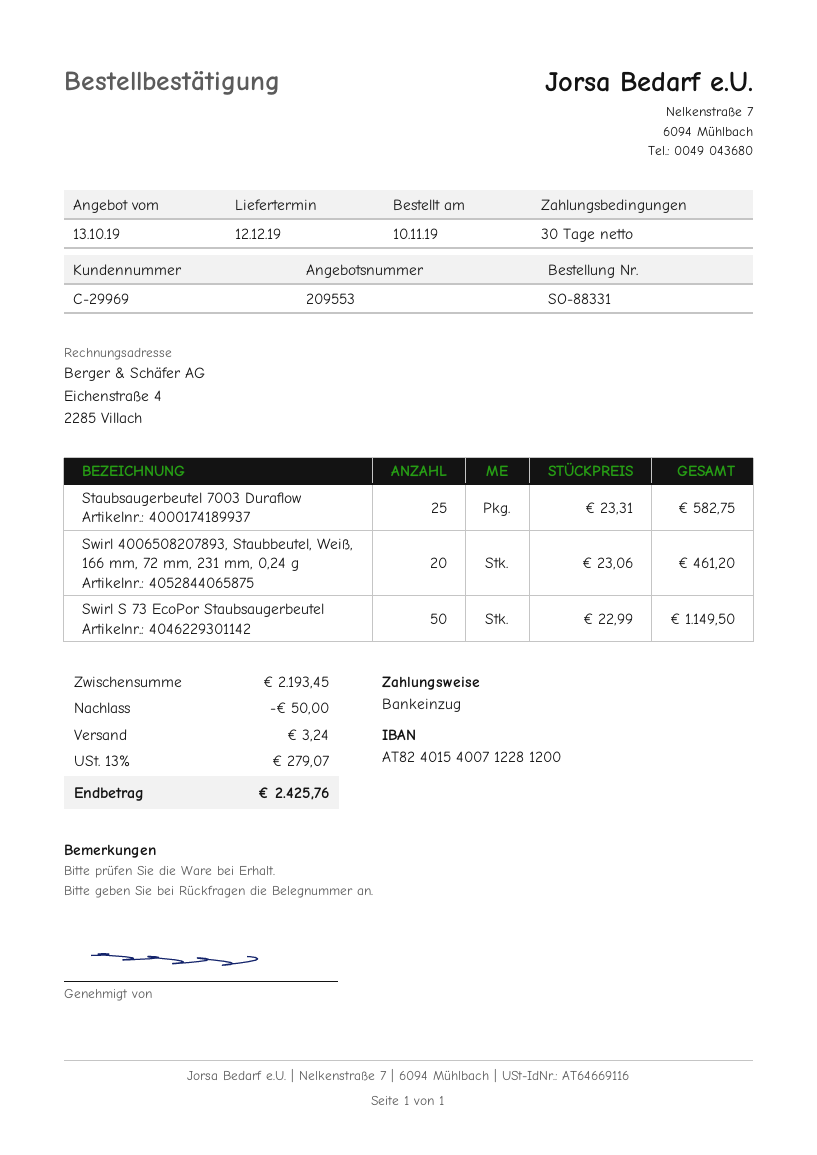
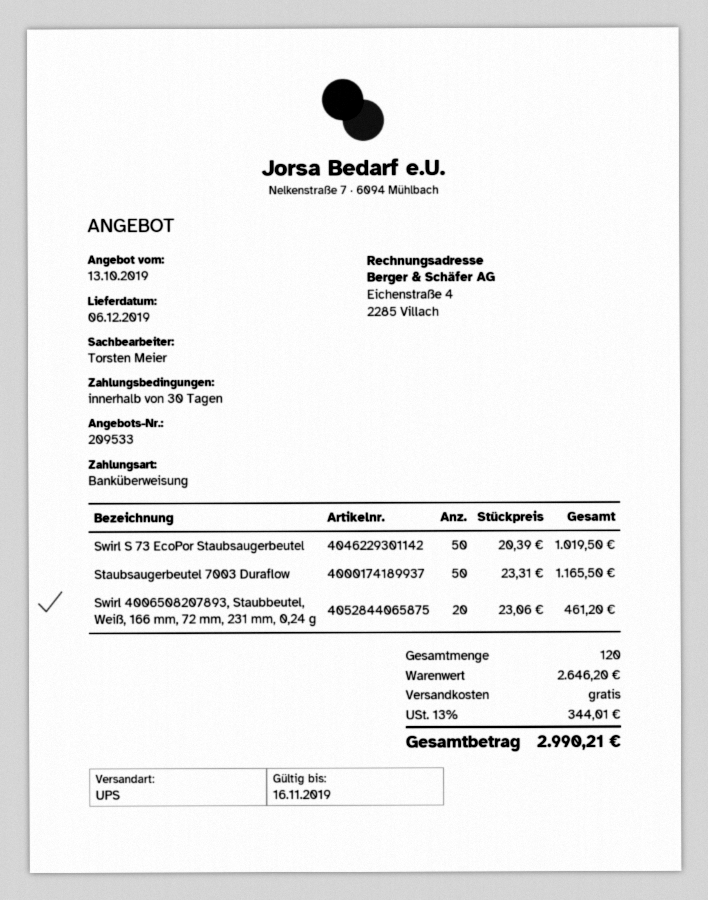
quote number: 209553 -> 209533
delivery date: 2019-12-12 -> 2019-12-06
payment method: direct debit -> bank transfer
Staubsaugerbeutel 7003 Duraflow: 25 x 23.31 = 582.75 -> 50 x 23.31 = 1165.50
Swirl S 73 EcoPor Staubsaugerbeutel: 50 x 22.99 = 1149.50 -> 50 x 20.39 = 1019.50
subtotal: 2193.45 -> 2646.20
discount: 50.00 -> none
shipping: 3.24 -> 0.00
tax: 13% = 279.07 -> 13% = 344.01
total: 2425.76 -> 2990.21

